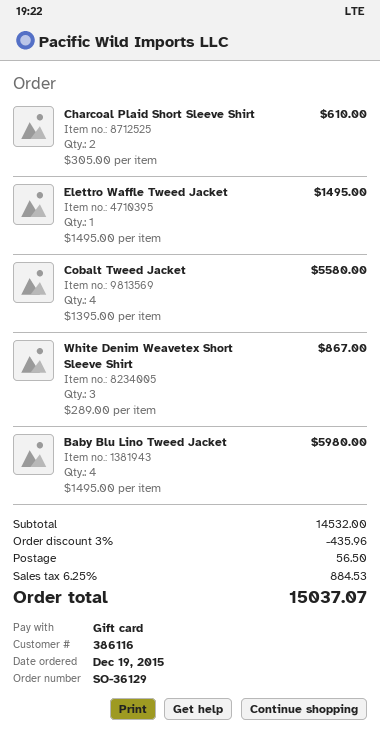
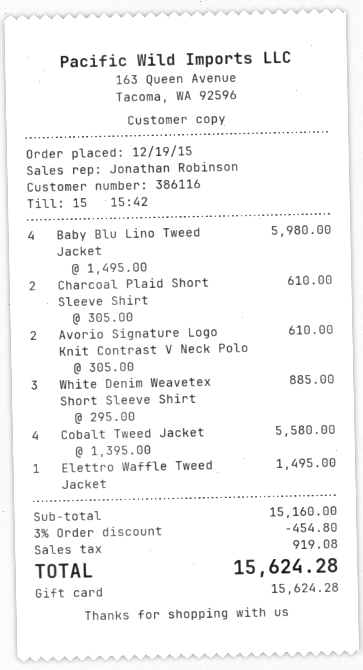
White Denim Weavetex Short Sleeve Shirt: 3 x 289.00 = 867.00 -> 3 x 295.00 = 885.00
Avorio Signature Logo Knit Contrast V Neck Polo: none -> 2 x 305.00 = 610.00
subtotal: 14532.00 -> 15160.00
discount: 3% = 435.96 -> 3% = 454.80
shipping: 56.50 -> none
tax: 884.53 -> 919.08
total: 15037.07 -> 15624.28

